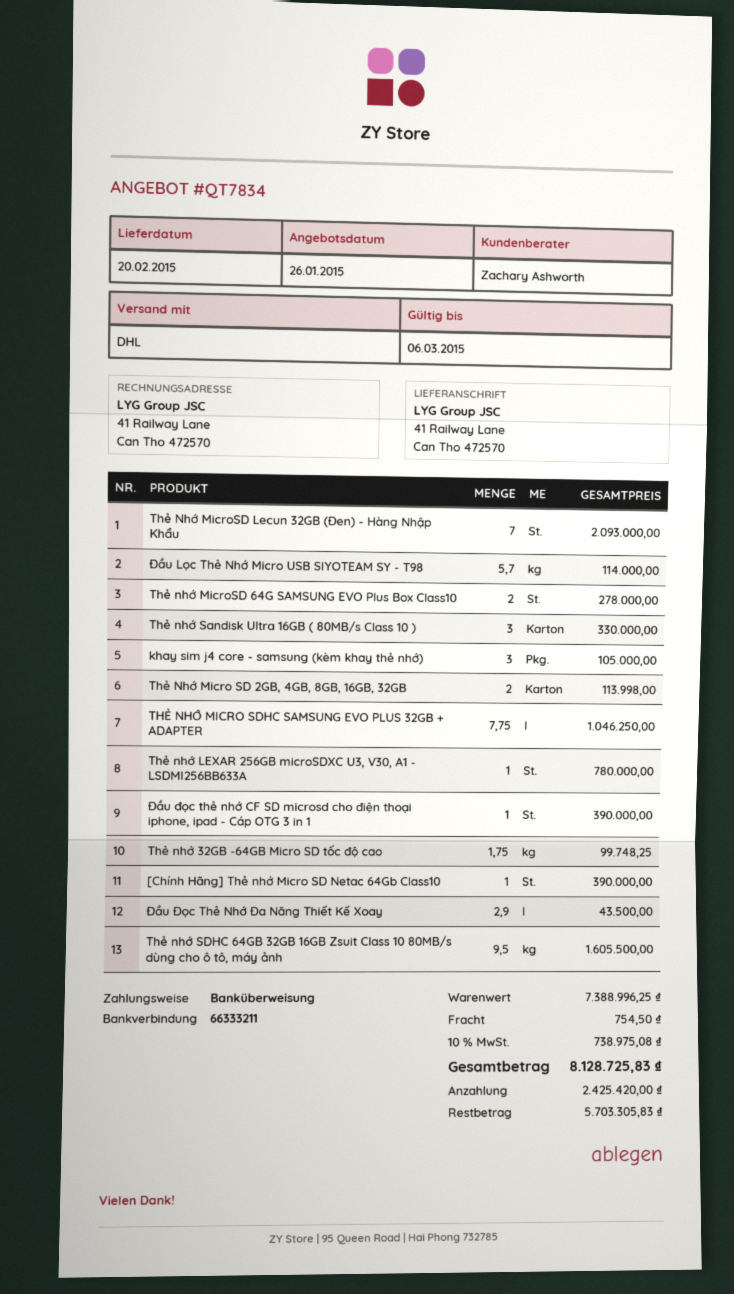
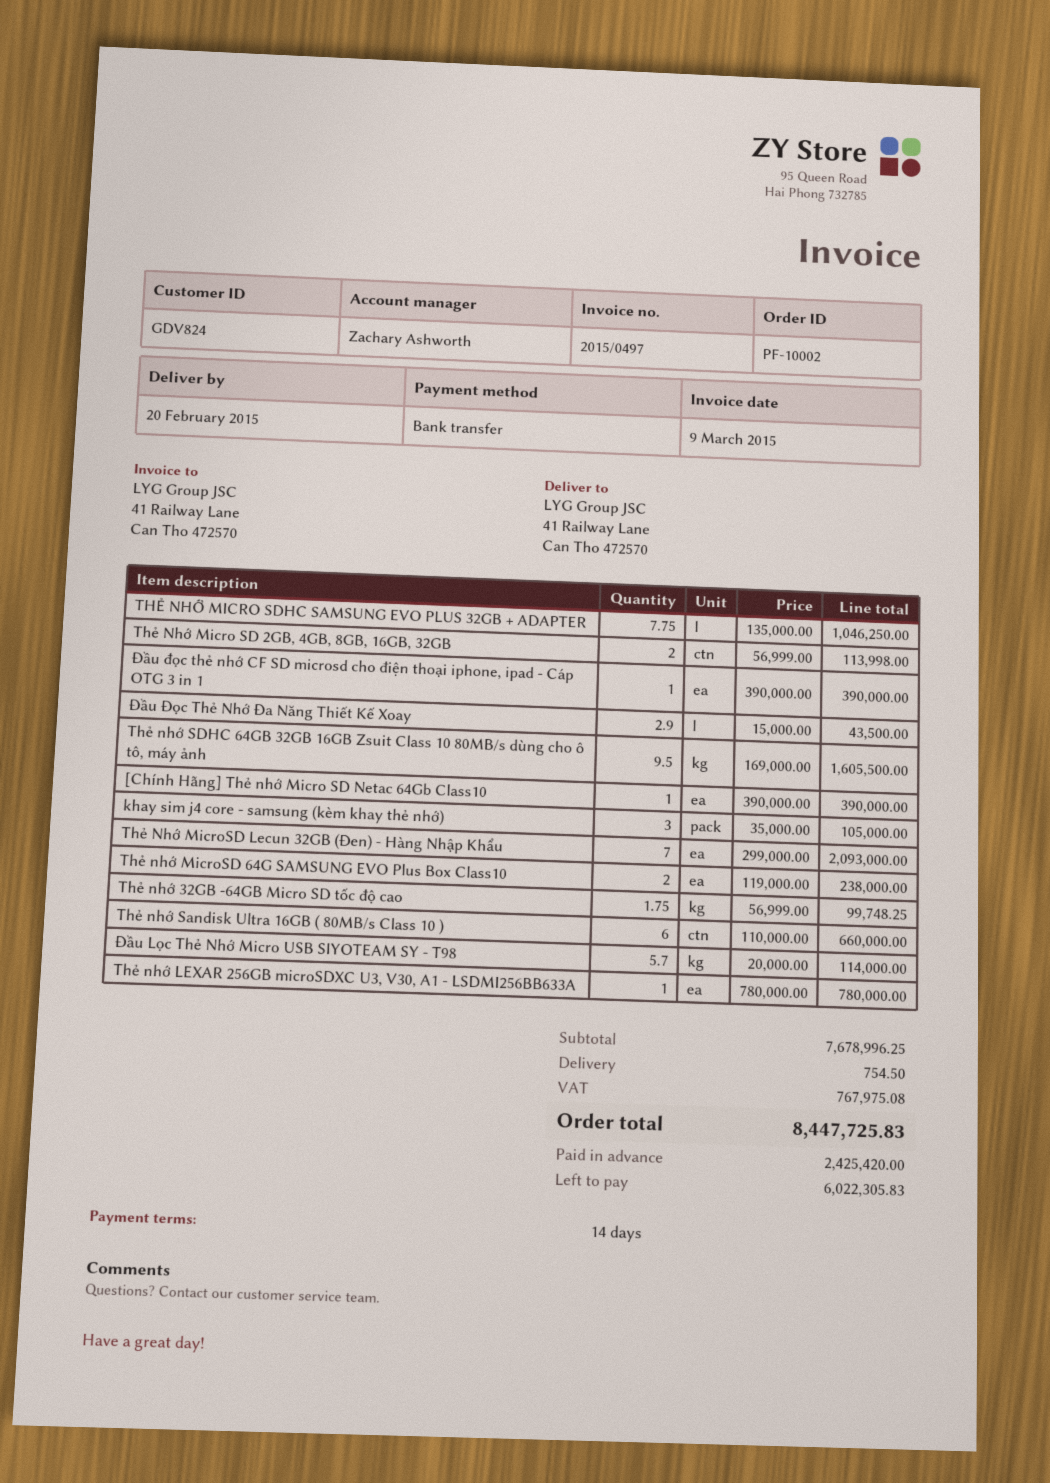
Thẻ nhớ MicroSD 64G SAMSUNG EVO Plus Box Class10: 2 for 278000.00 -> 2 for 238000.00
Thẻ nhớ Sandisk Ultra 16GB ( 80MB/s Class 10 ): 3 for 330000.00 -> 6 for 660000.00
subtotal: 7388996.25 -> 7678996.25
tax: 738975.08 -> 767975.08
total: 8128725.83 -> 8447725.83
balance: 5703305.83 -> 6022305.83

